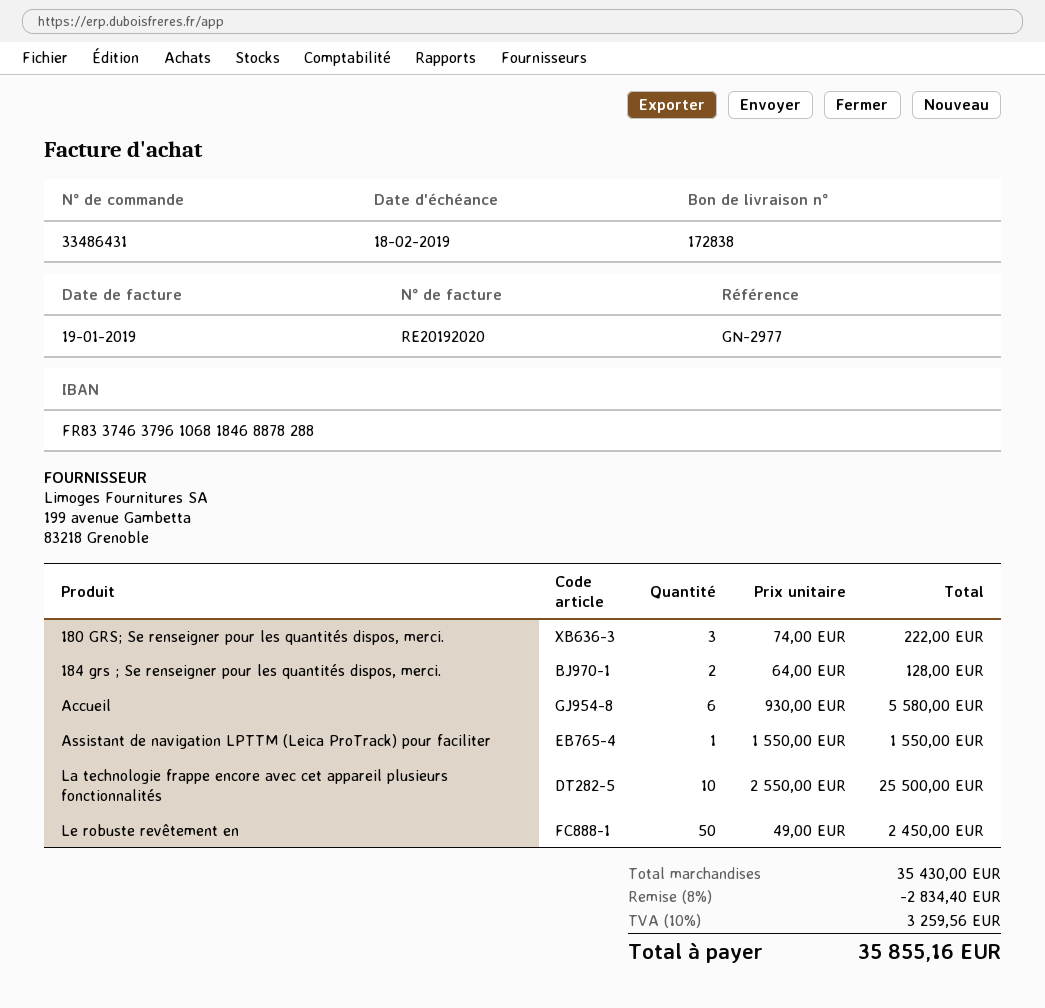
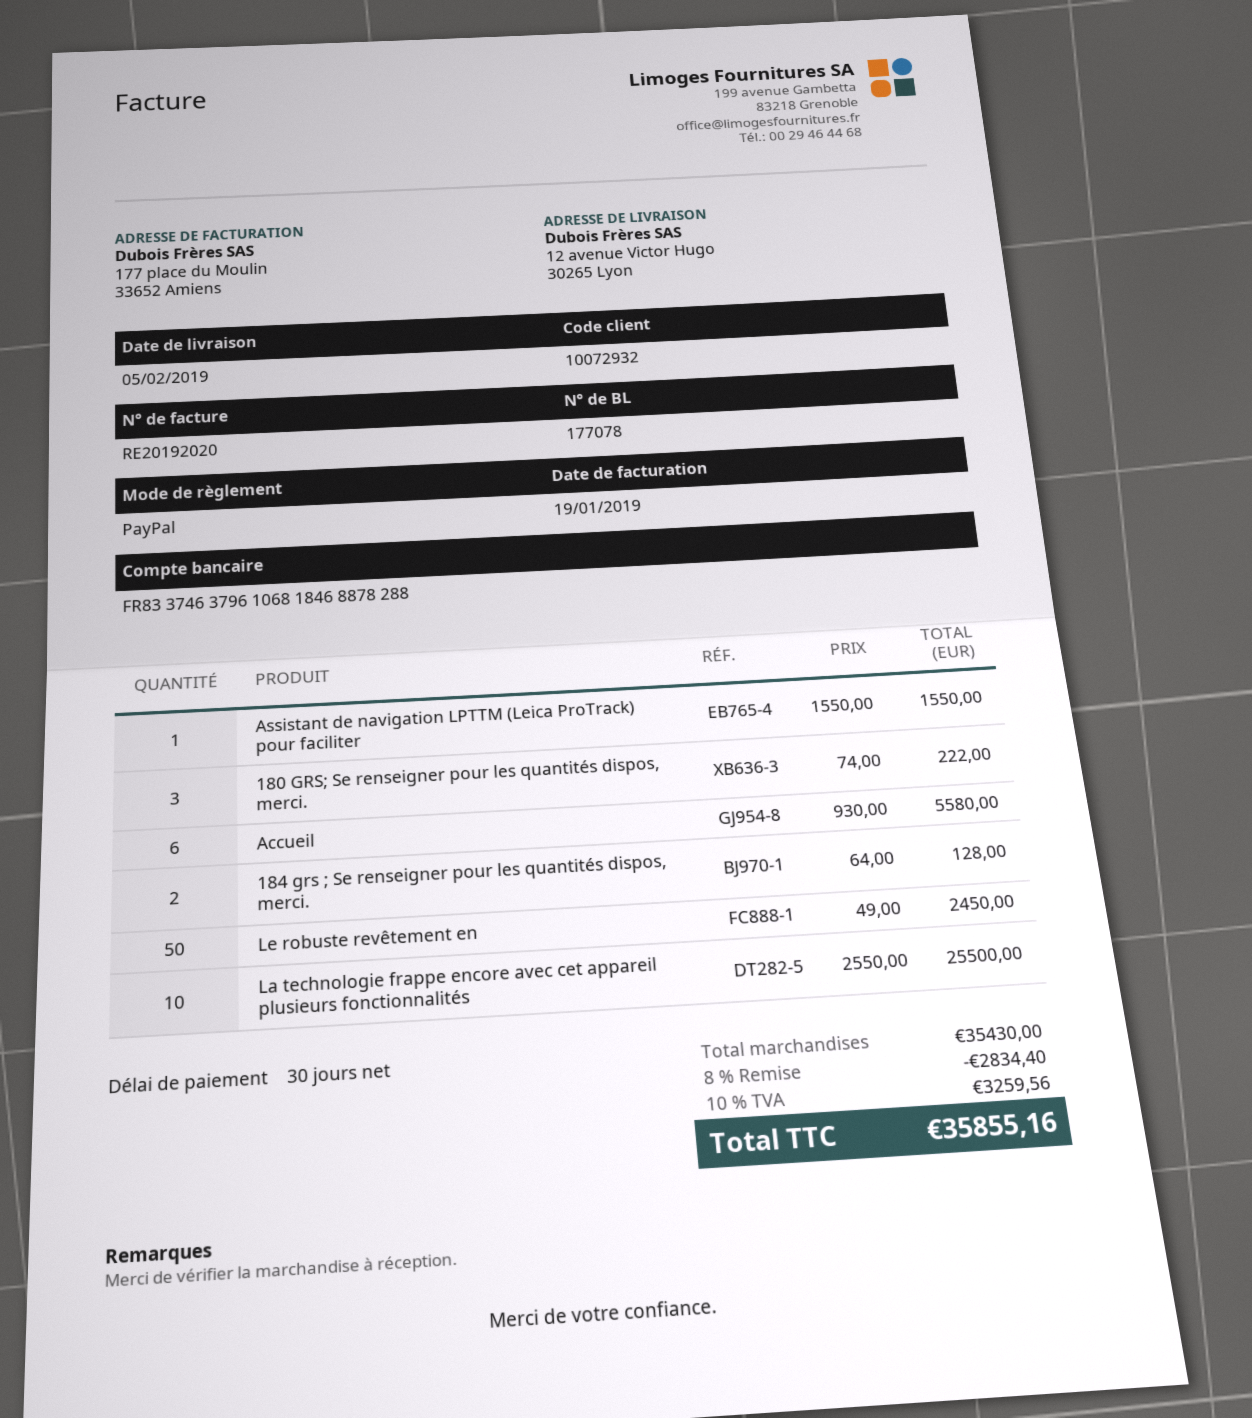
delivery note number: 172838 -> 177078

